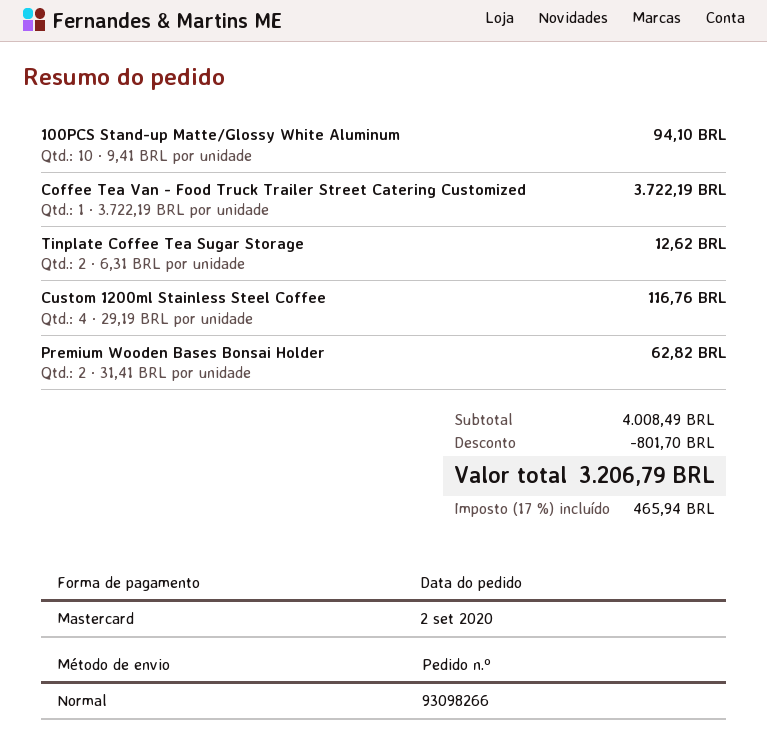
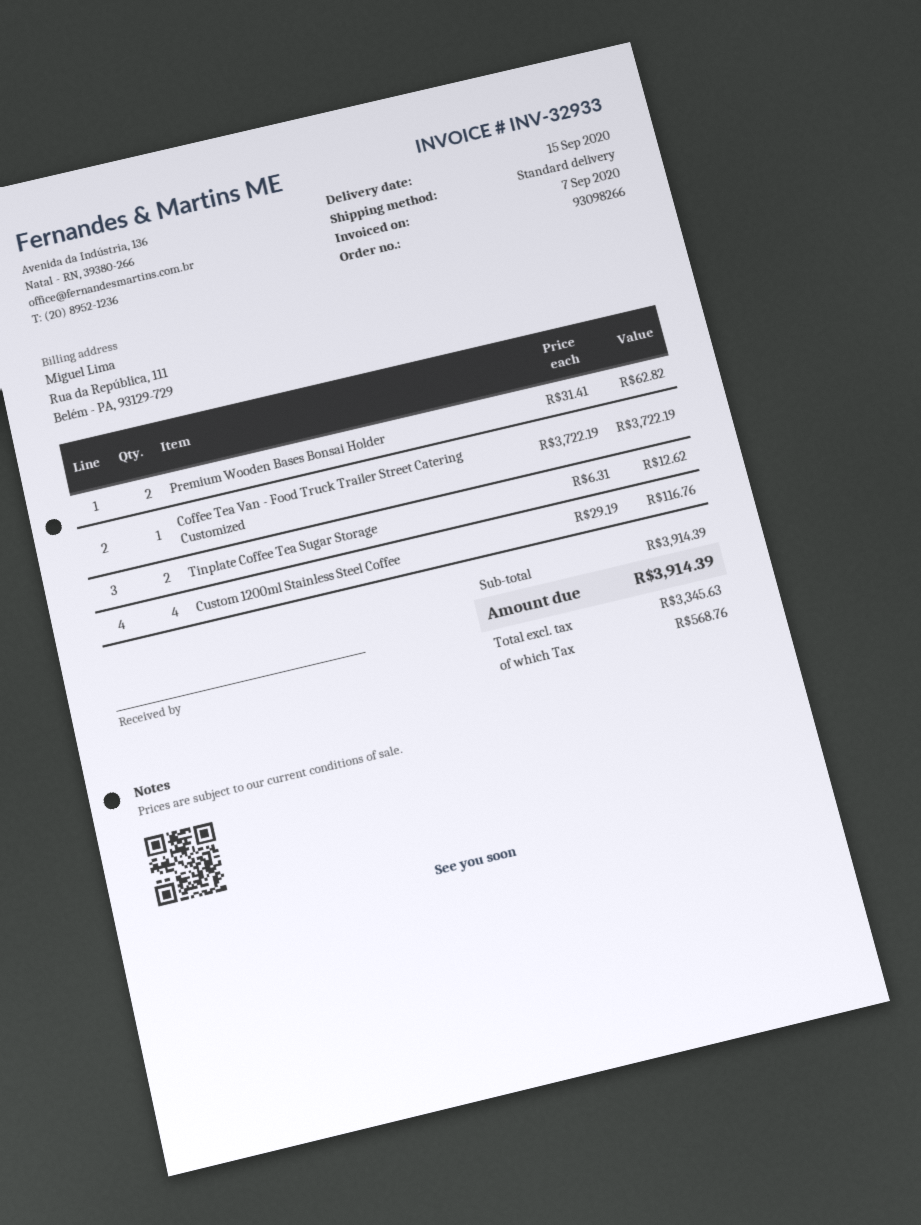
100PCS Stand-up Matte/Glossy White Aluminum: 10 x 9.41 = 94.10 -> none
subtotal: 4008.49 -> 3914.39
discount: 801.70 -> none
tax: 465.94 -> 568.76
total: 3206.79 -> 3914.39

